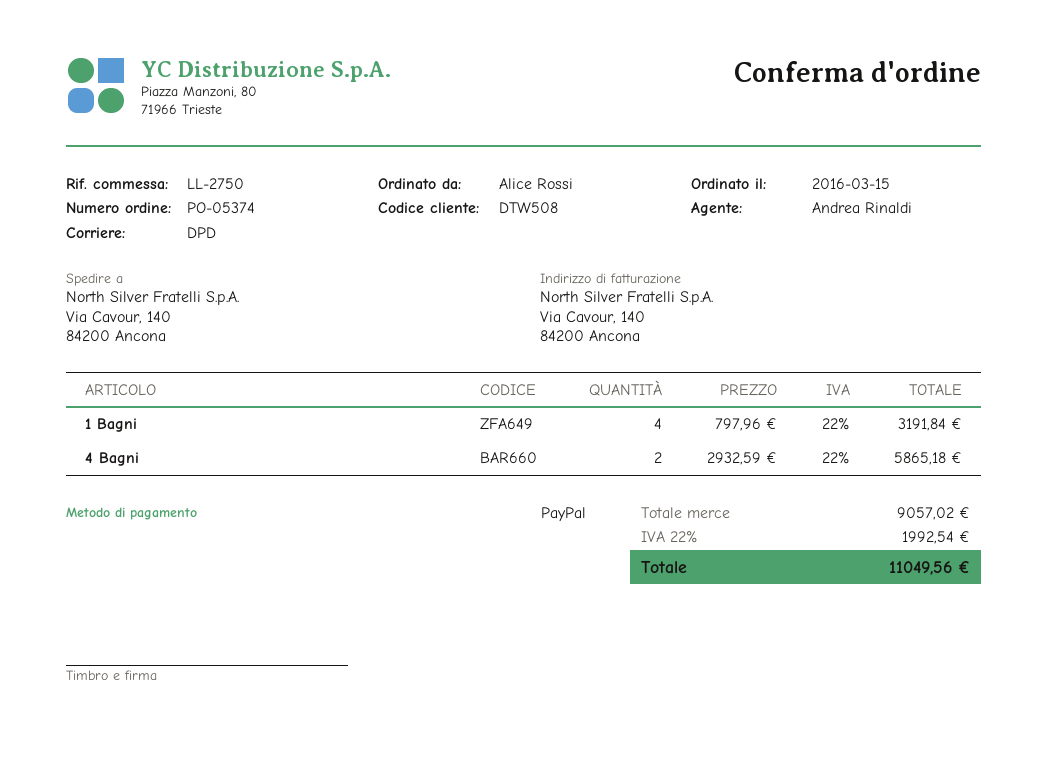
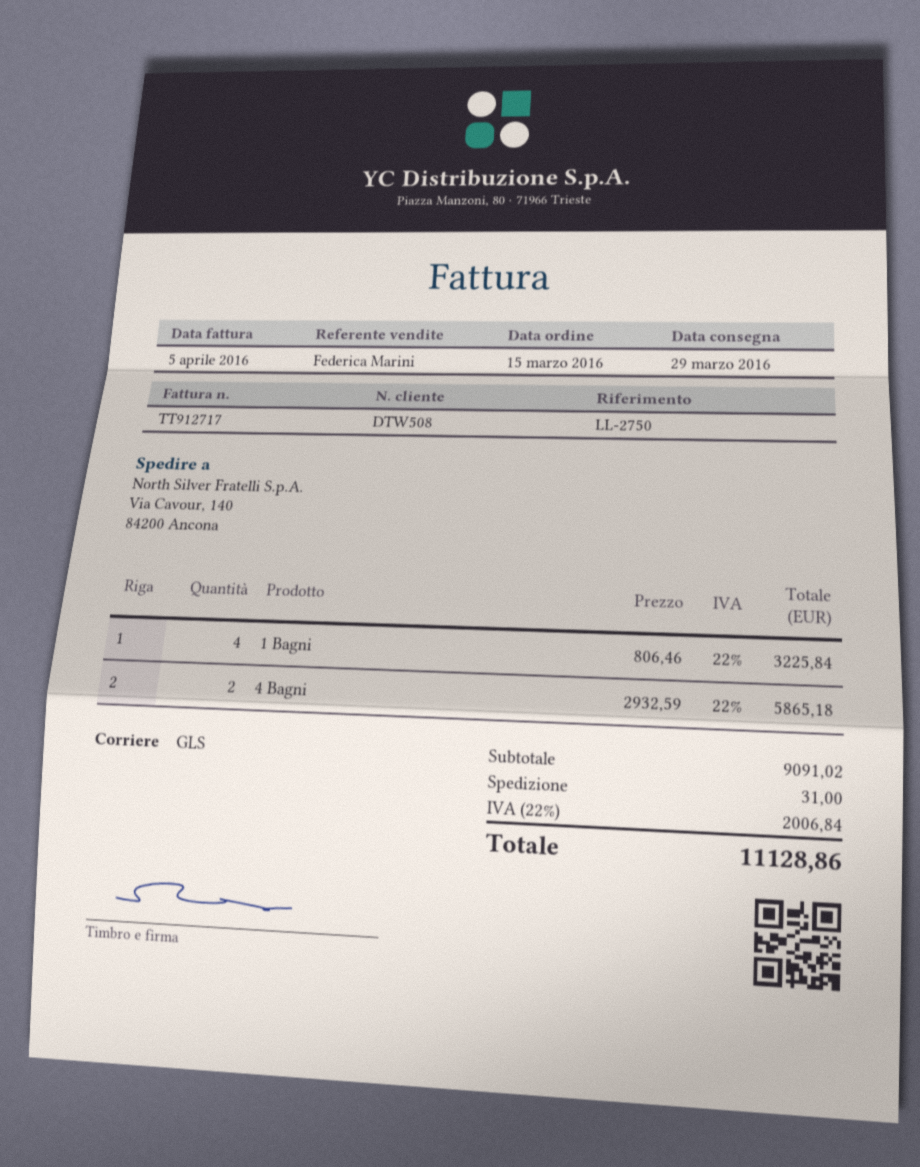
sales rep: Andrea Rinaldi -> Federica Marini
shipping method: DPD -> GLS
1 Bagni: 4 x 797.96 = 3191.84 -> 4 x 806.46 = 3225.84
subtotal: 9057.02 -> 9091.02
shipping: none -> 31.00
tax: 22% = 1992.54 -> 22% = 2006.84
total: 11049.56 -> 11128.86

